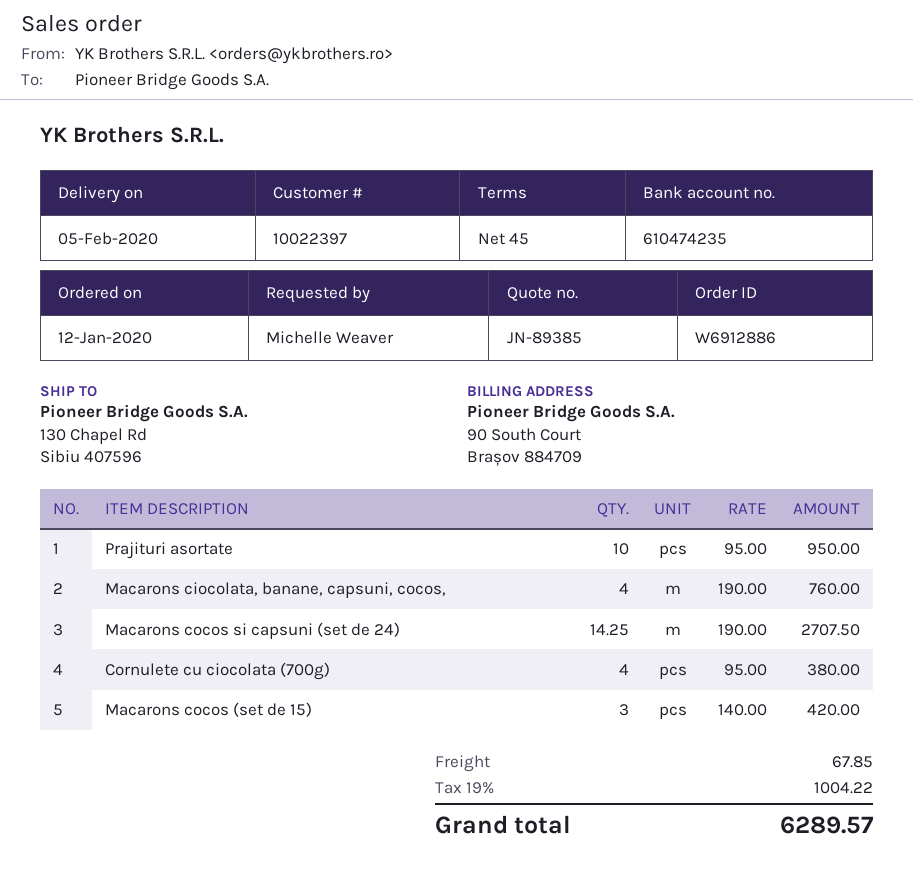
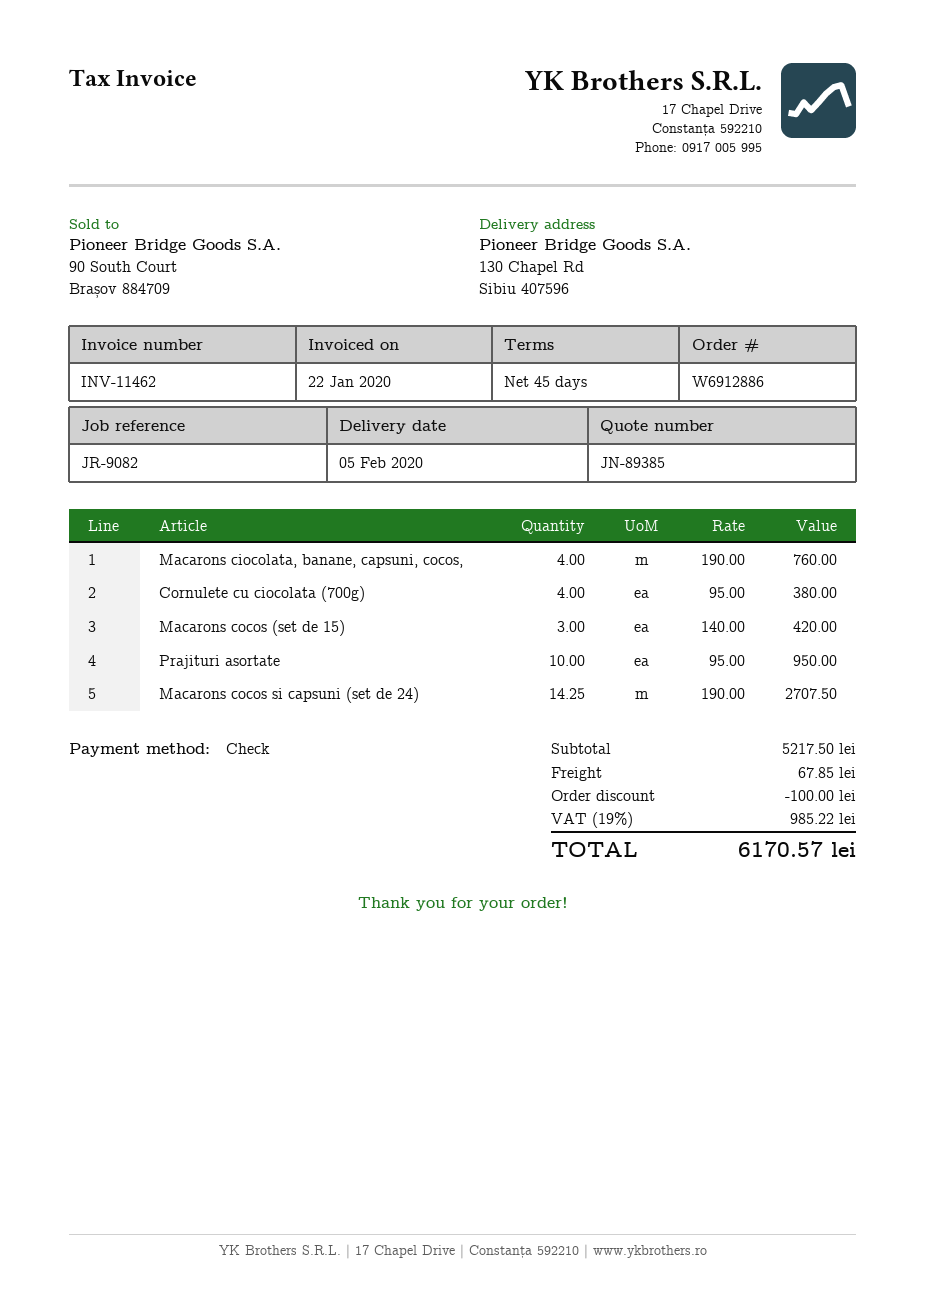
discount: none -> 100.00
tax: 19% = 1004.22 -> 19% = 985.22
total: 6289.57 -> 6170.57

